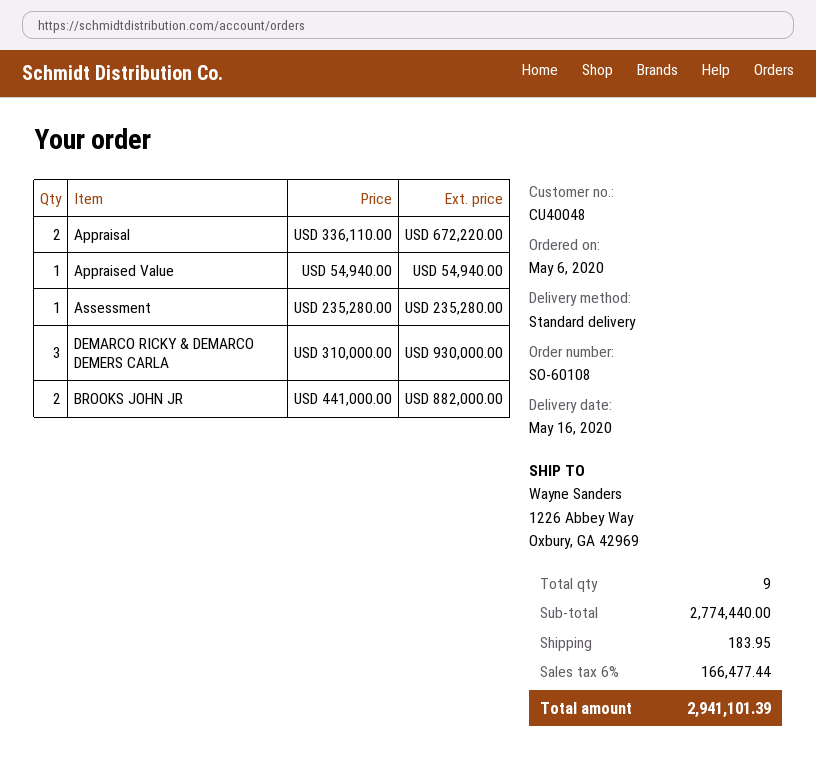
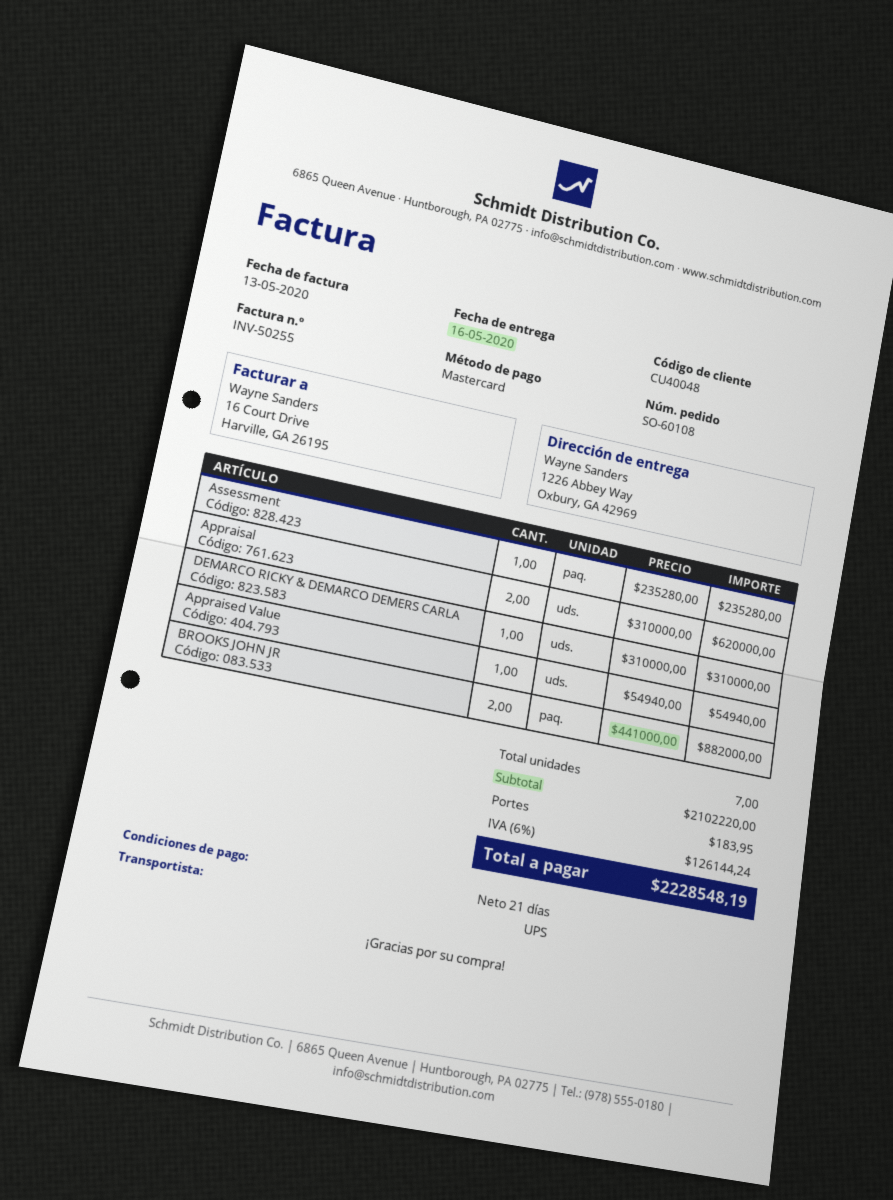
shipping method: standard -> UPS
Appraisal: 2 x 336110.00 = 672220.00 -> 2 x 310000.00 = 620000.00
DEMARCO RICKY & DEMARCO DEMERS CARLA: 3 x 310000.00 = 930000.00 -> 1 x 310000.00 = 310000.00
total quantity: 9 -> 7
subtotal: 2774440.00 -> 2102220.00
tax: 6% = 166477.44 -> 6% = 126144.24
total: 2941101.39 -> 2228548.19

